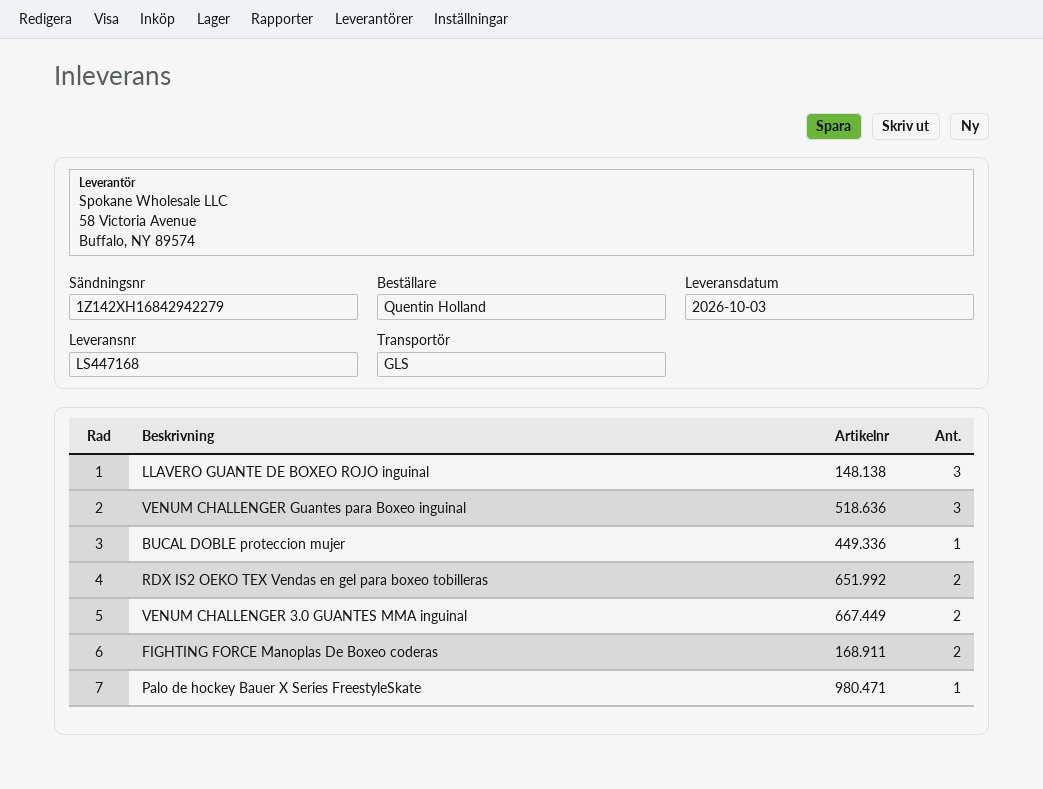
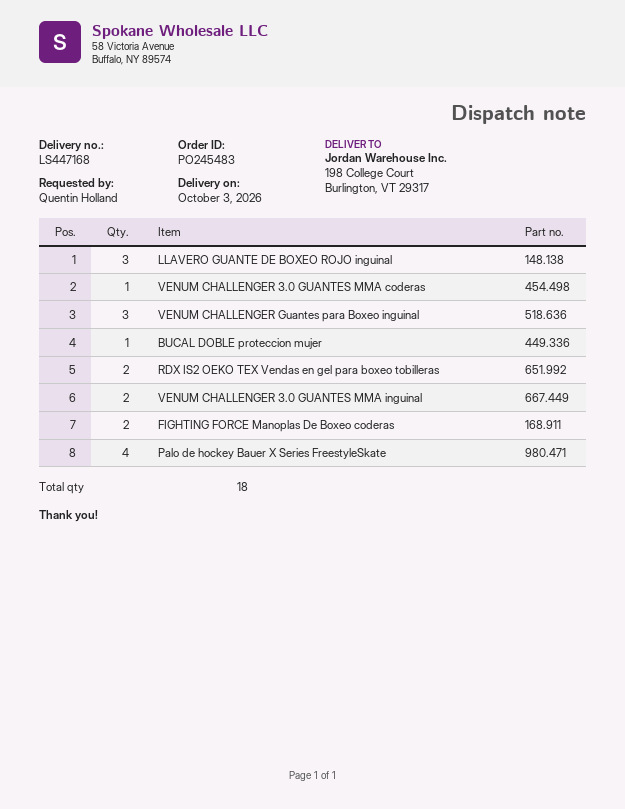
Palo de hockey Bauer X Series FreestyleSkate: 1 -> 4
VENUM CHALLENGER 3.0 GUANTES MMA coderas: none -> 1

